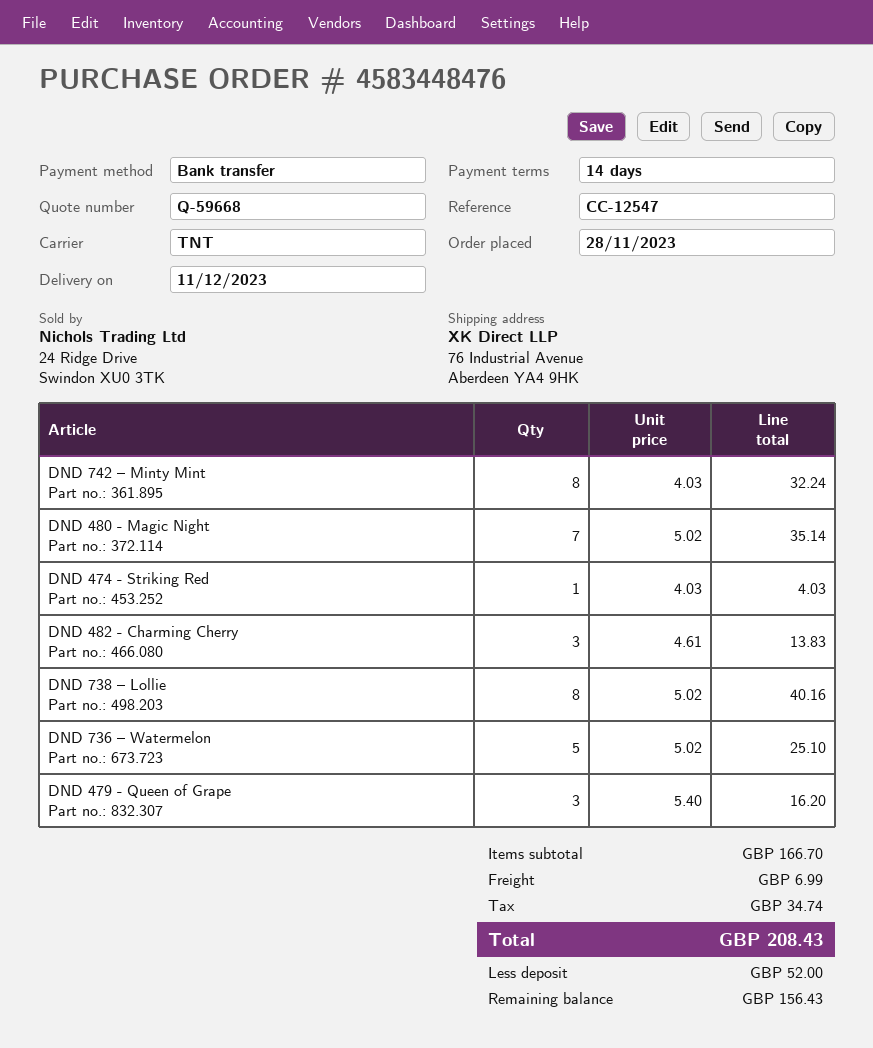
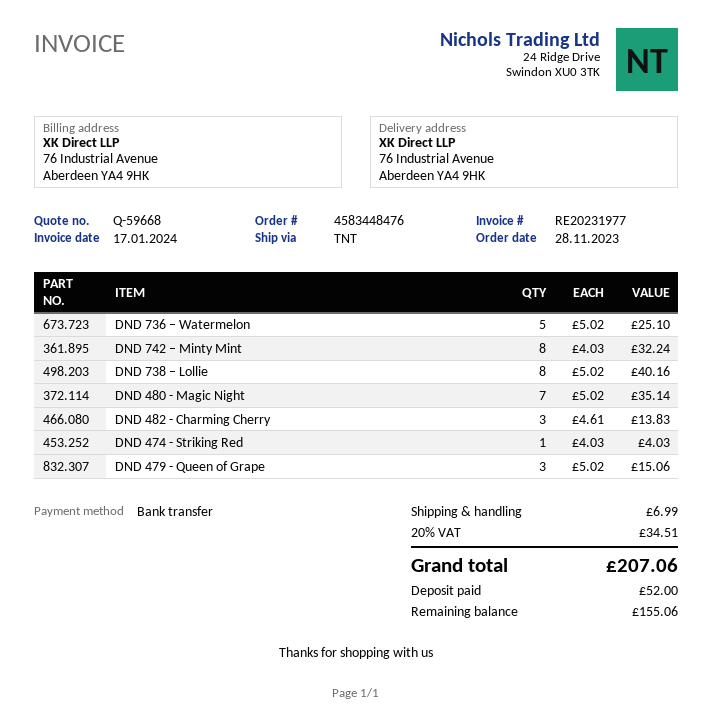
DND 479 - Queen of Grape: 3 x 5.40 = 16.20 -> 3 x 5.02 = 15.06
tax: 34.74 -> 34.51
total: 208.43 -> 207.06
balance: 156.43 -> 155.06

